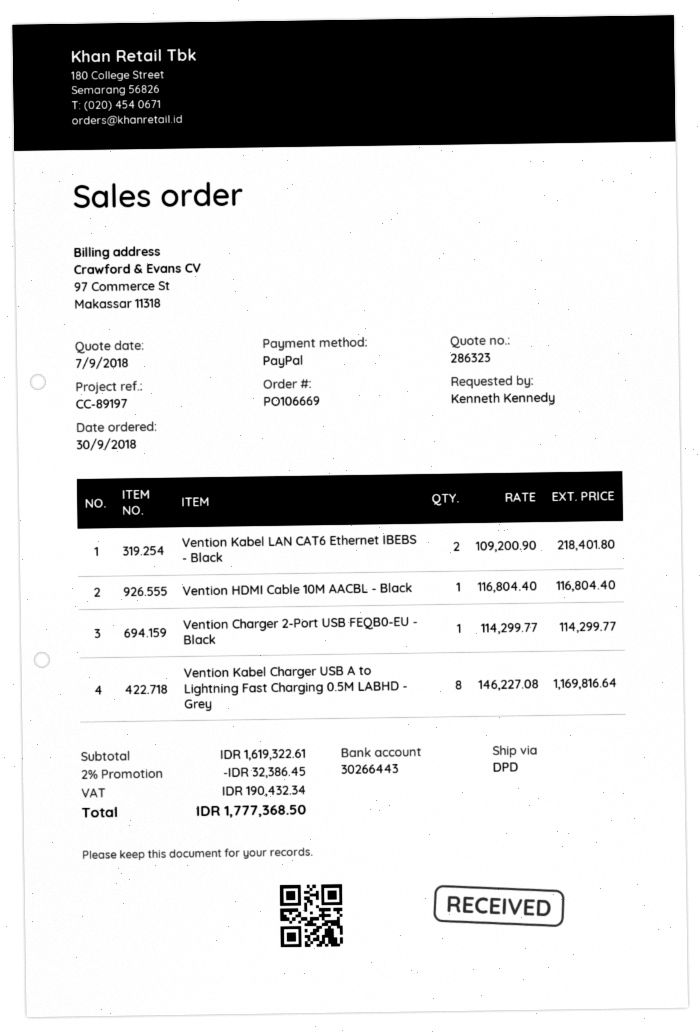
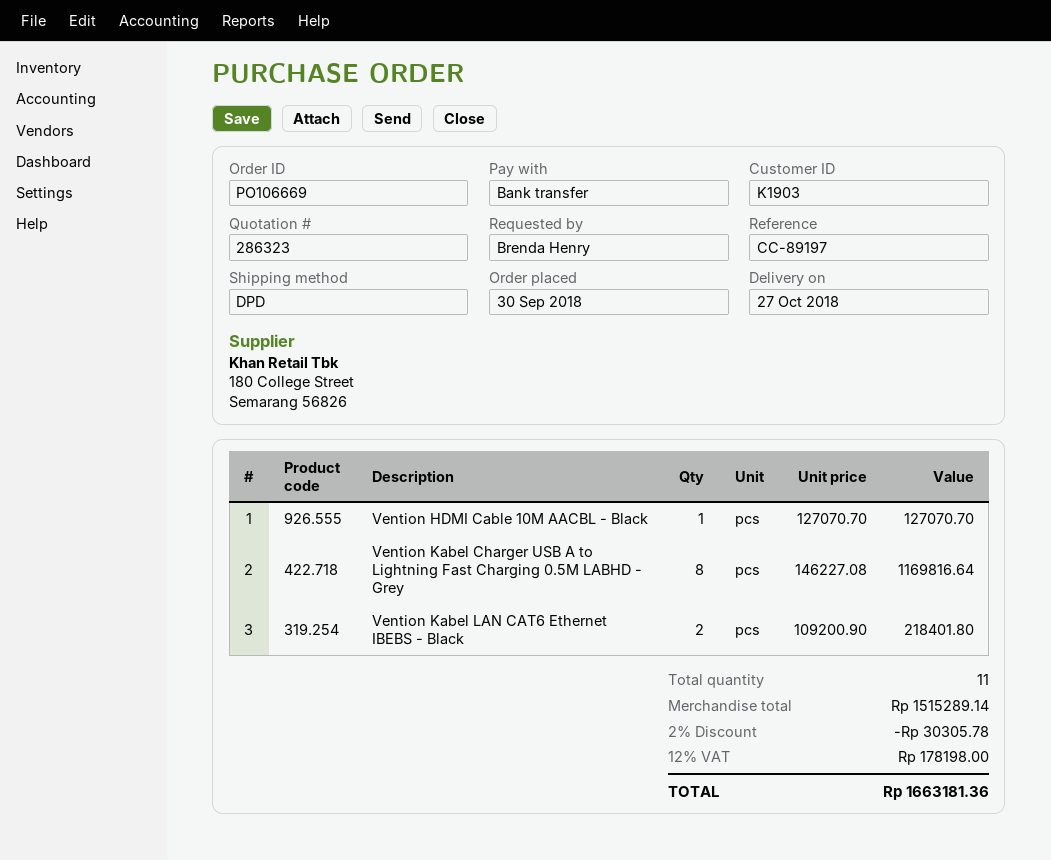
ordered by: Kenneth Kennedy -> Brenda Henry
payment method: PayPal -> bank transfer
Vention HDMI Cable 10M AACBL - Black: 1 x 116804.40 = 116804.40 -> 1 x 127070.70 = 127070.70
Vention Charger 2-Port USB FEQB0-EU - Black: 1 x 114299.77 = 114299.77 -> none
subtotal: 1619322.61 -> 1515289.14
discount: 2% = 32386.45 -> 2% = 30305.78
tax: 190432.34 -> 178198.00
total: 1777368.50 -> 1663181.36

